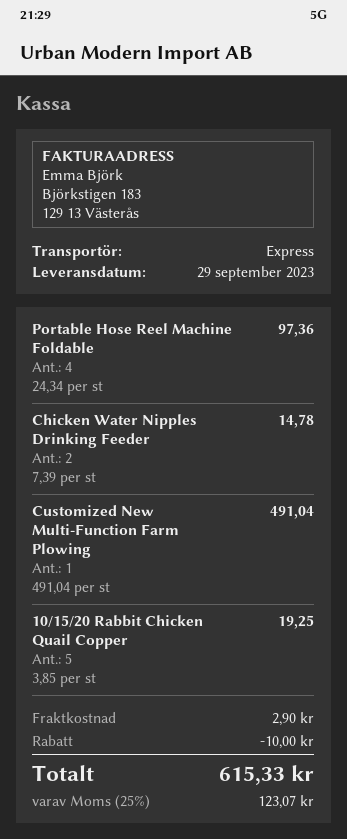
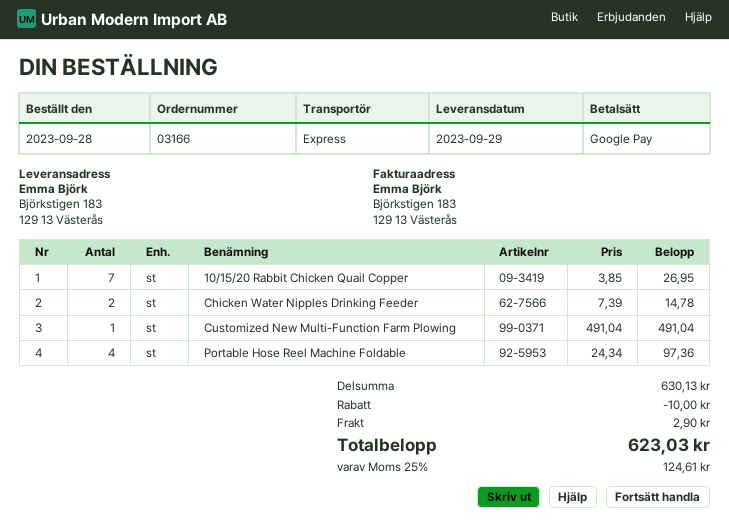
10/15/20 Rabbit Chicken Quail Copper: 5 x 3.85 = 19.25 -> 7 x 3.85 = 26.95
tax: 25% = 123.07 -> 25% = 124.61
total: 615.33 -> 623.03

